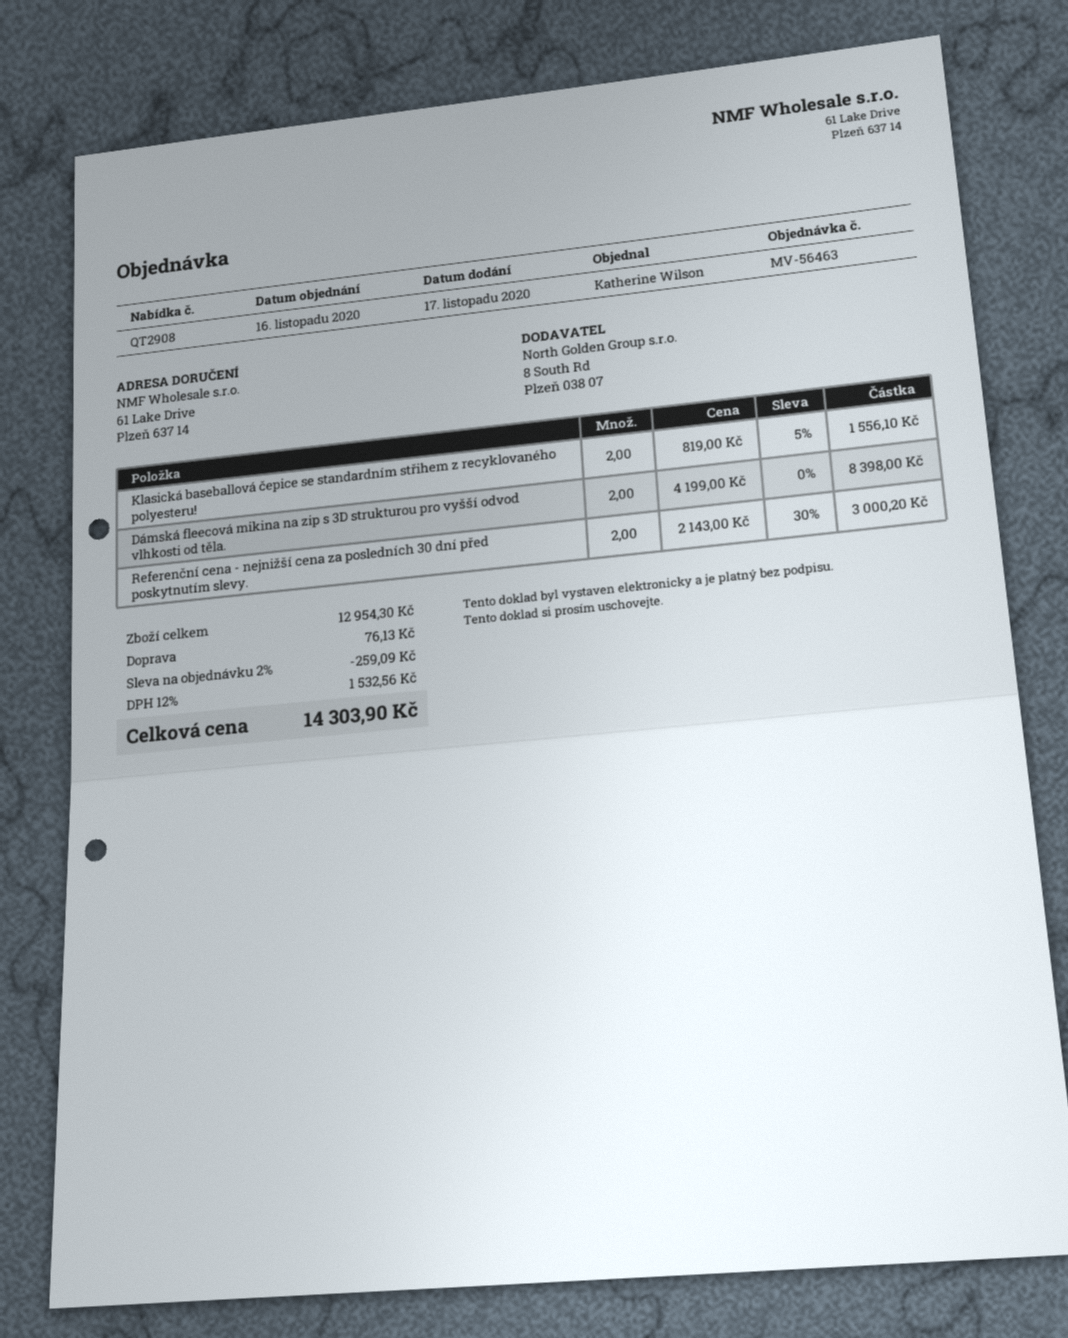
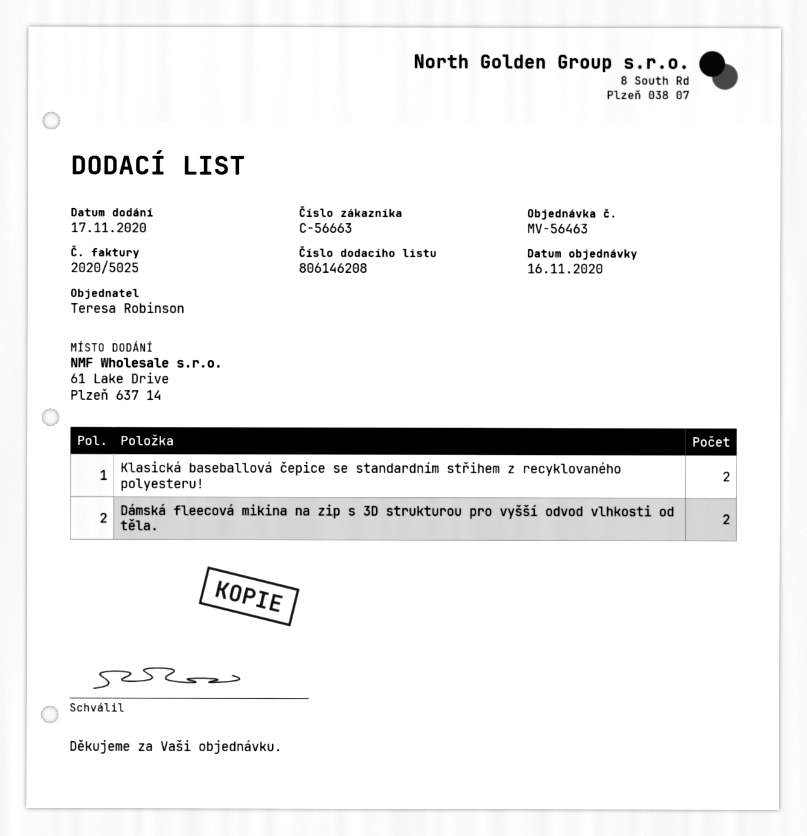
ordered by: Katherine Wilson -> Teresa Robinson
Referenční cena - nejnižší cena za posledních 30 dní před poskytnutím slevy.: 2 -> none

